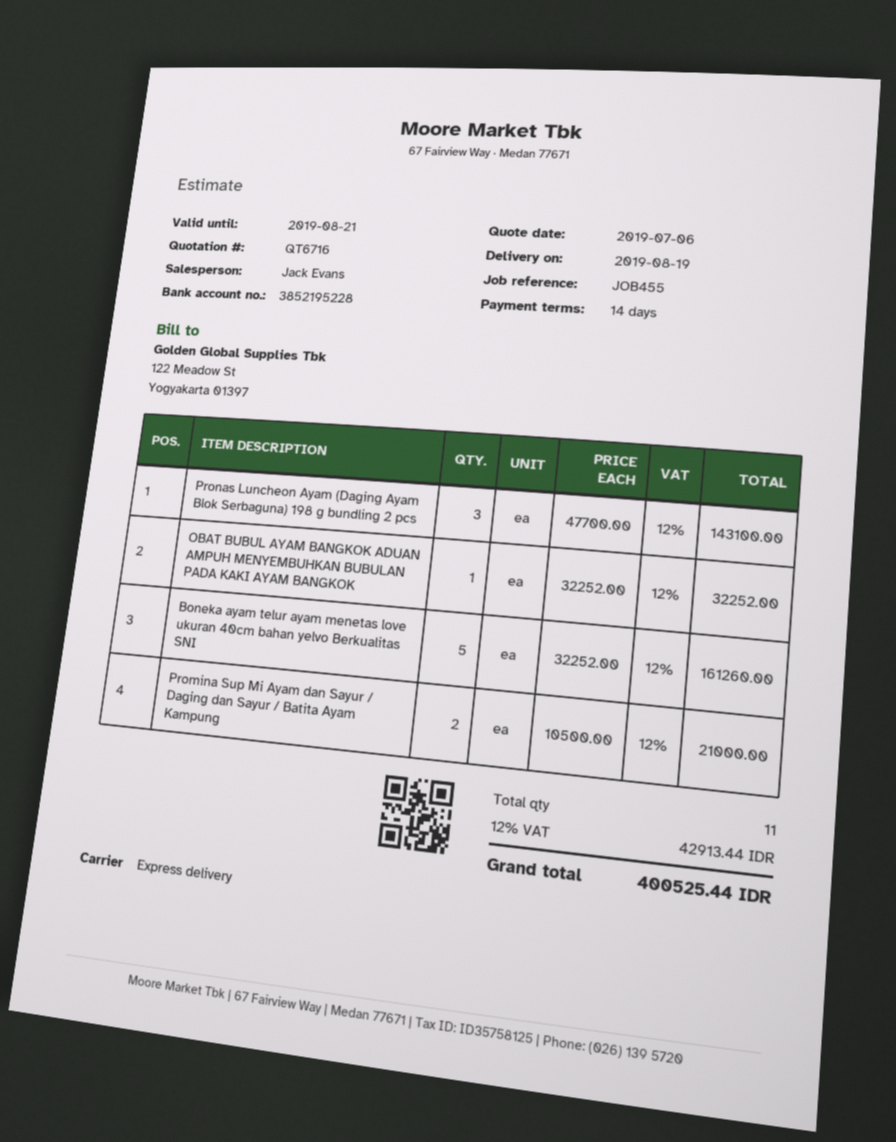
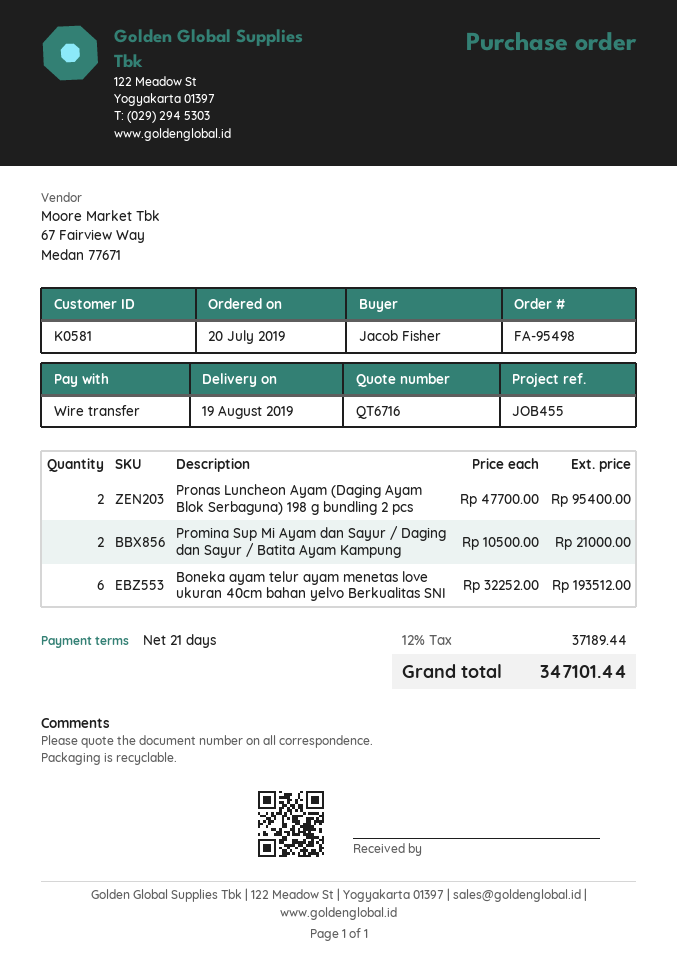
payment terms: 14 days -> 21 days
Pronas Luncheon Ayam (Daging Ayam Blok Serbaguna) 198 g bundling 2 pcs: 3 x 47700.00 = 143100.00 -> 2 x 47700.00 = 95400.00
OBAT BUBUL AYAM BANGKOK ADUAN AMPUH MENYEMBUHKAN BUBULAN PADA KAKI AYAM BANGKOK: 1 x 32252.00 = 32252.00 -> none
Boneka ayam telur ayam menetas love ukuran 40cm bahan yelvo Berkualitas SNI: 5 x 32252.00 = 161260.00 -> 6 x 32252.00 = 193512.00
tax: 12% = 42913.44 -> 12% = 37189.44
total: 400525.44 -> 347101.44

